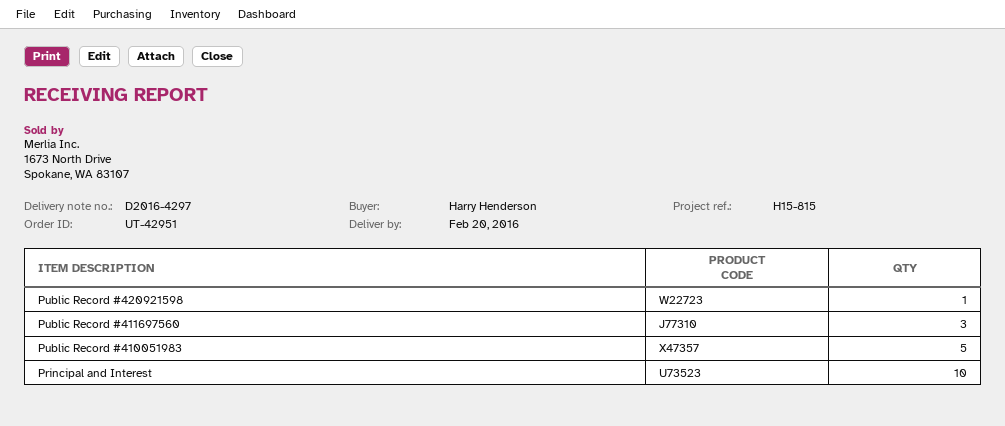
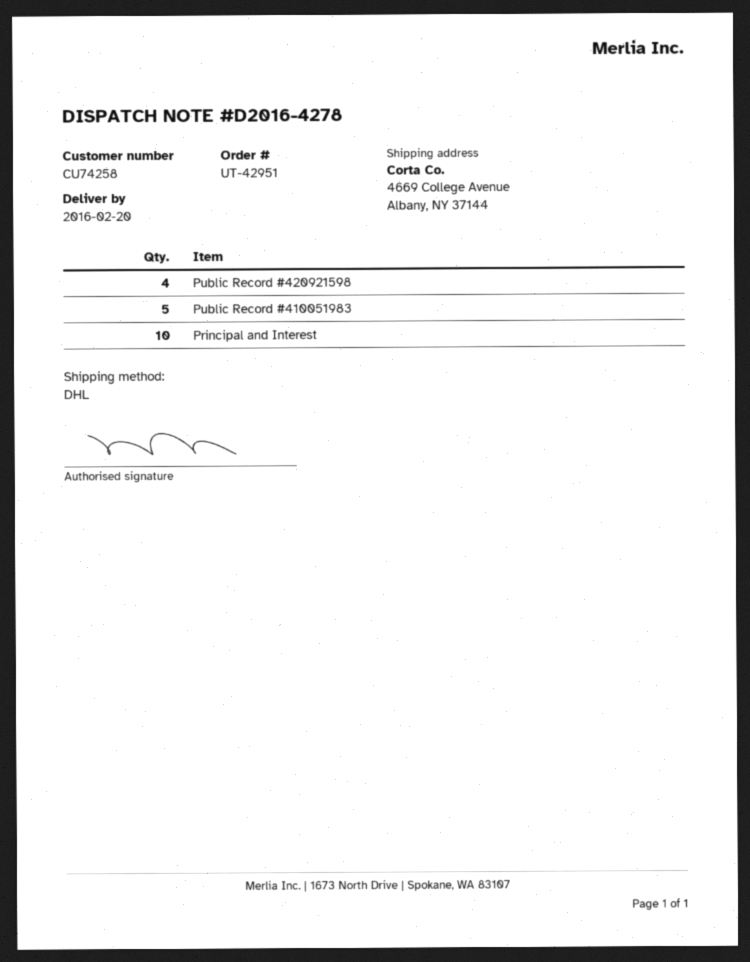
delivery note number: D2016-4297 -> D2016-4278
Public Record #420921598: 1 -> 4
Public Record #411697560: 3 -> none

